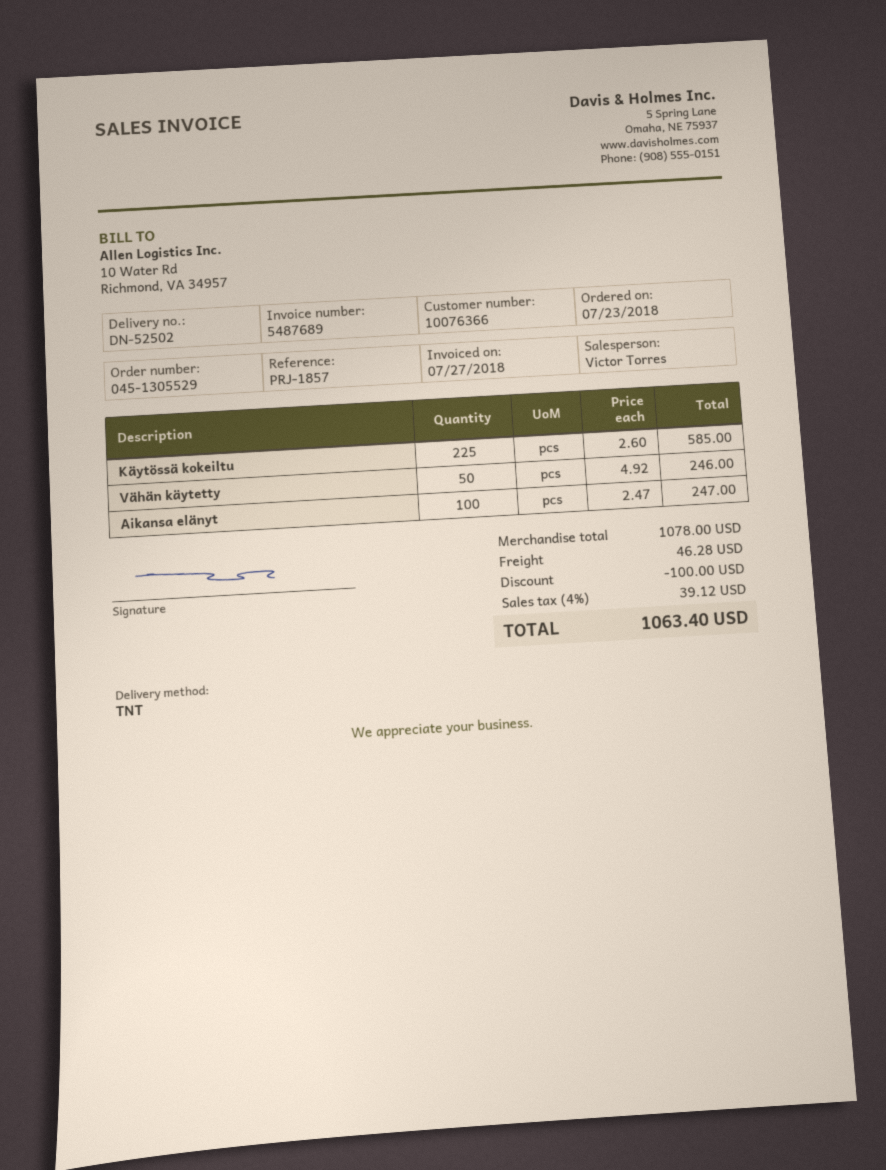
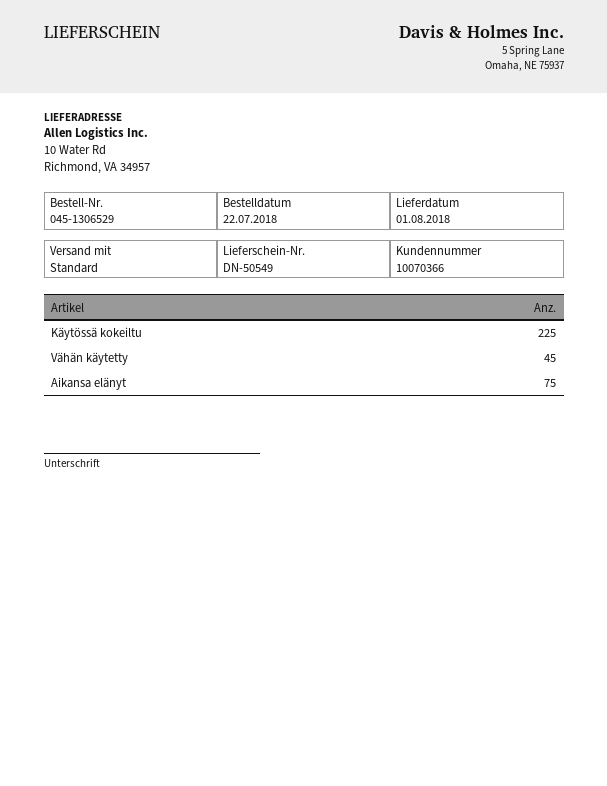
order number: 045-1305529 -> 045-1306529
order date: 2018-07-23 -> 2018-07-22
delivery note number: DN-52502 -> DN-50549
customer number: 10076366 -> 10070366
shipping method: TNT -> standard
Vähän käytetty: 50 -> 45
Aikansa elänyt: 100 -> 75

